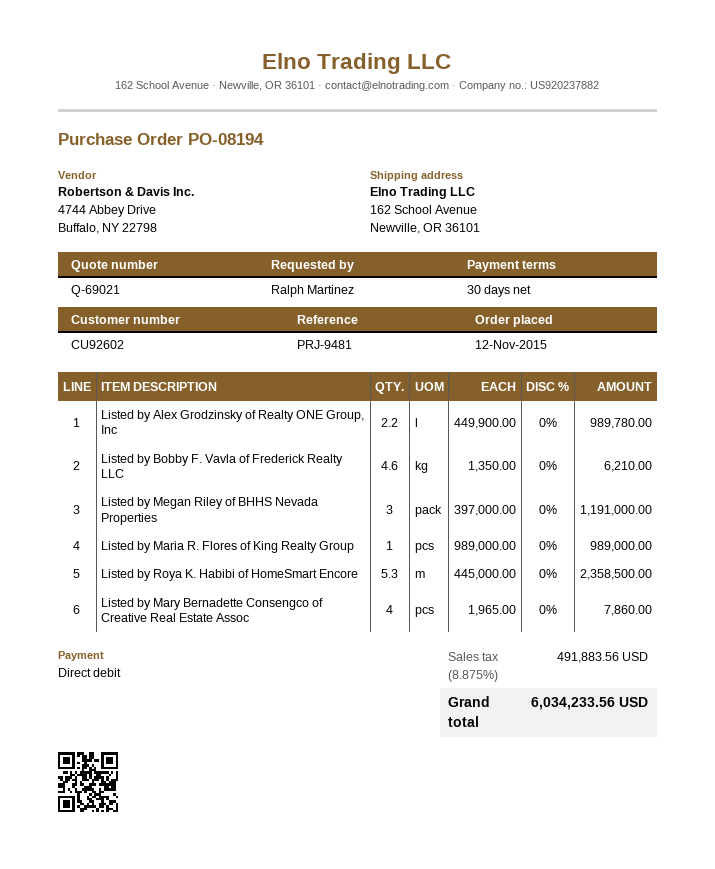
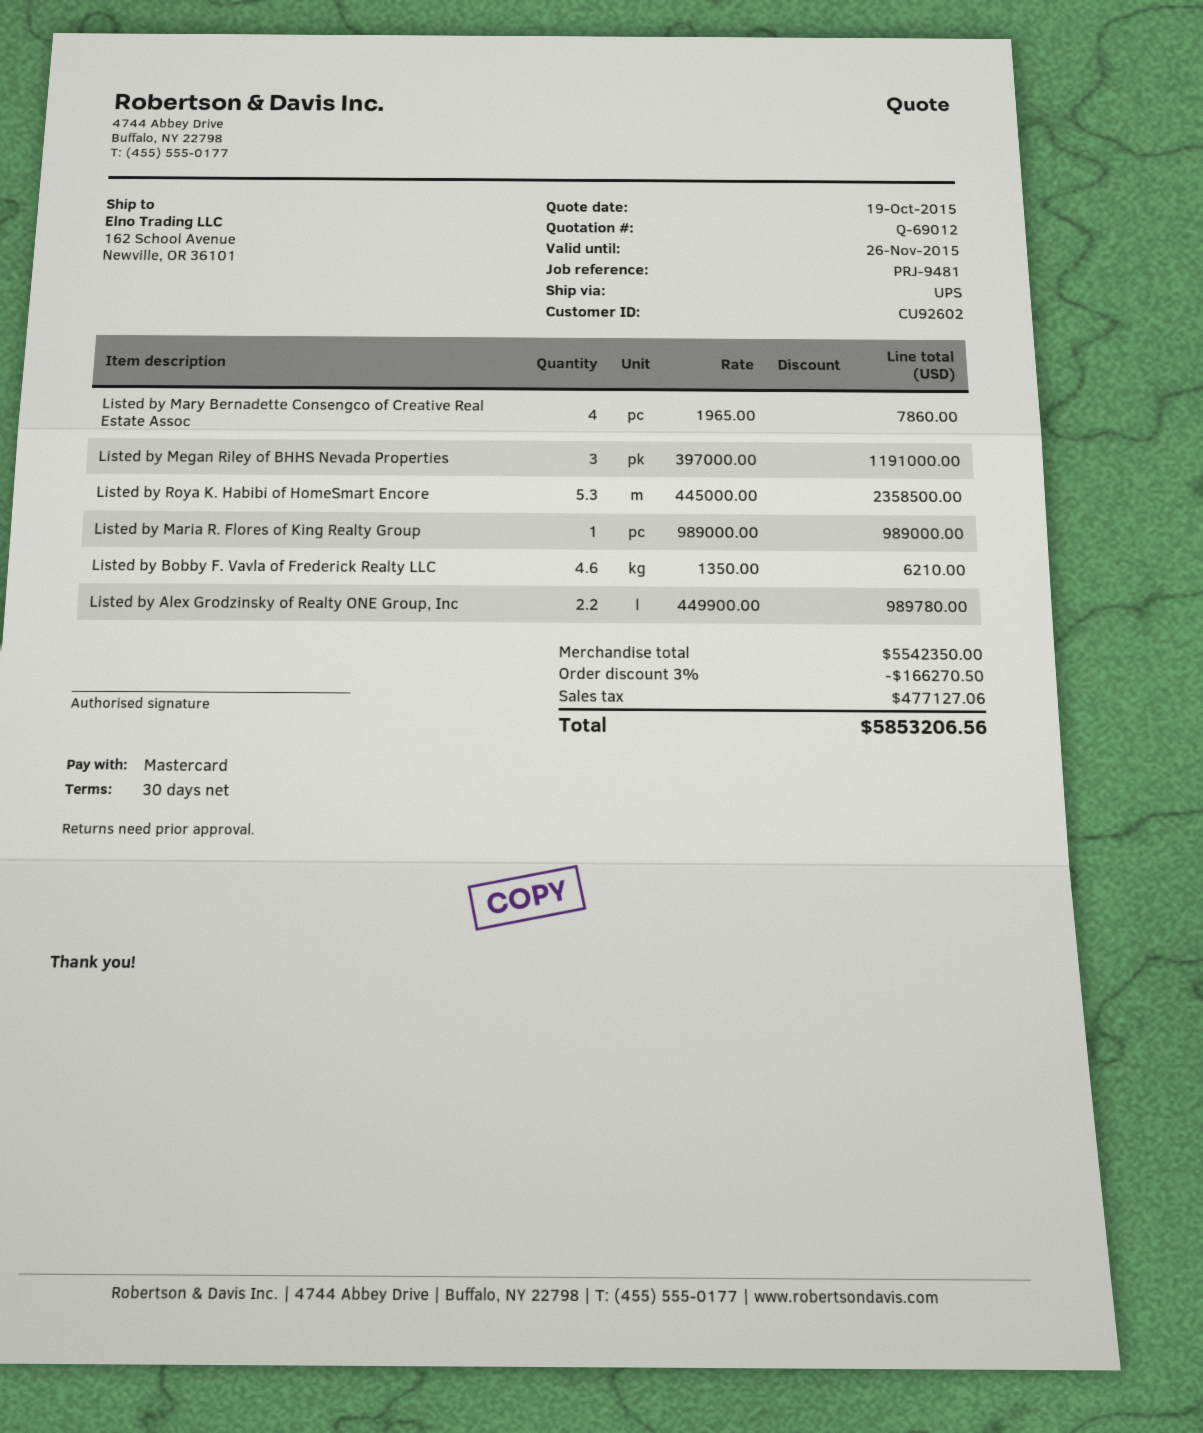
quote number: Q-69021 -> Q-69012
payment method: direct debit -> Mastercard
discount: none -> 3% = 166270.50
tax: 491883.56 -> 477127.06
total: 6034233.56 -> 5853206.56

